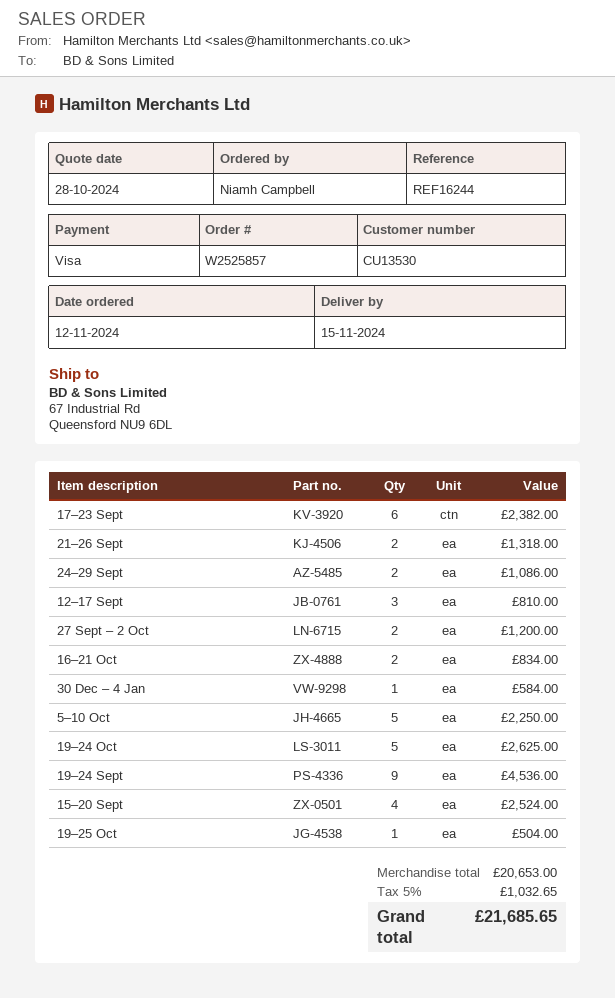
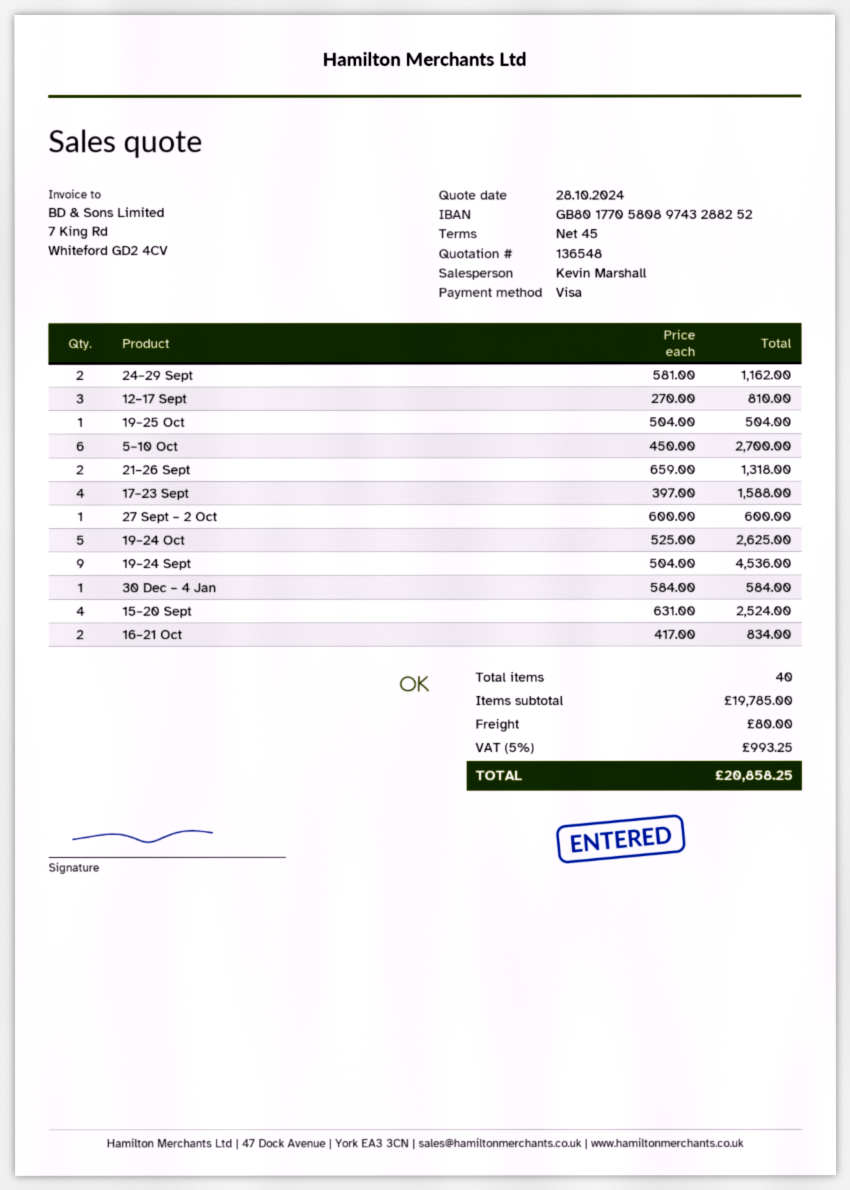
17–23 Sept: 6 for 2382.00 -> 4 for 1588.00
24–29 Sept: 2 for 1086.00 -> 2 for 1162.00
27 Sept – 2 Oct: 2 for 1200.00 -> 1 for 600.00
5–10 Oct: 5 for 2250.00 -> 6 for 2700.00
subtotal: 20653.00 -> 19785.00
shipping: none -> 80.00
tax: 5% = 1032.65 -> 5% = 993.25
total: 21685.65 -> 20858.25

